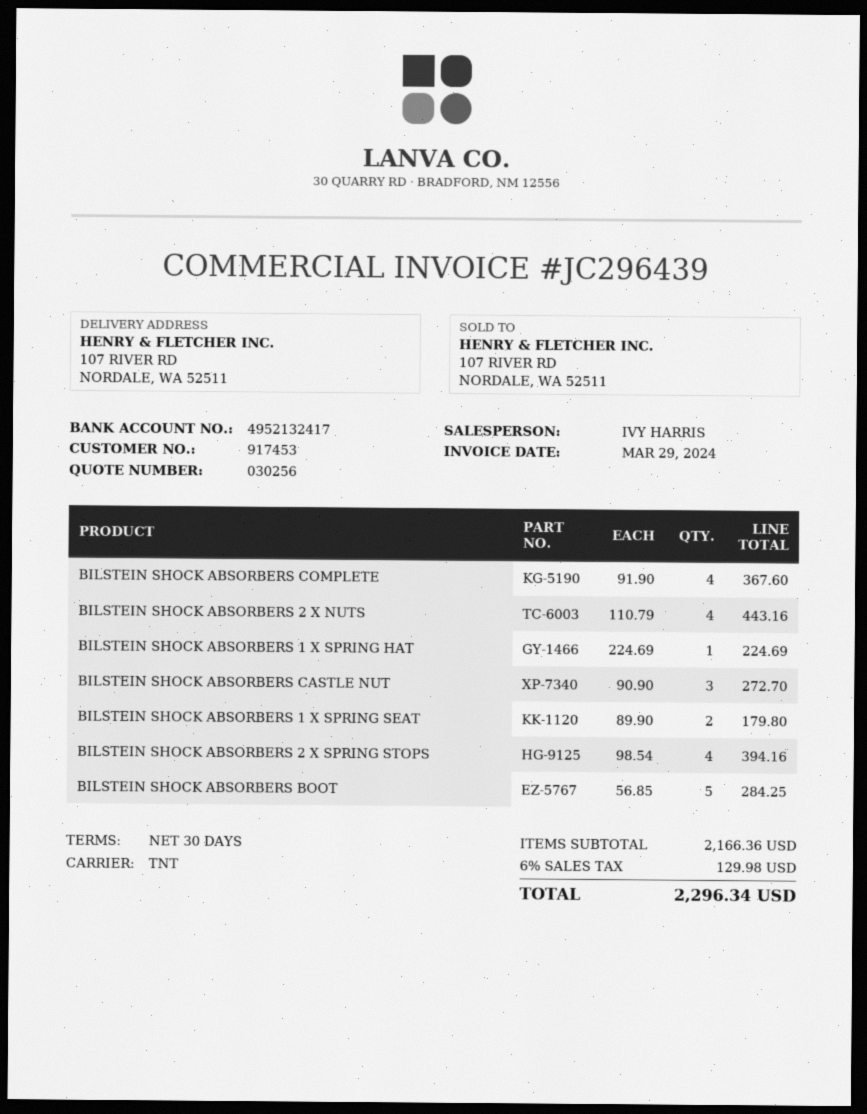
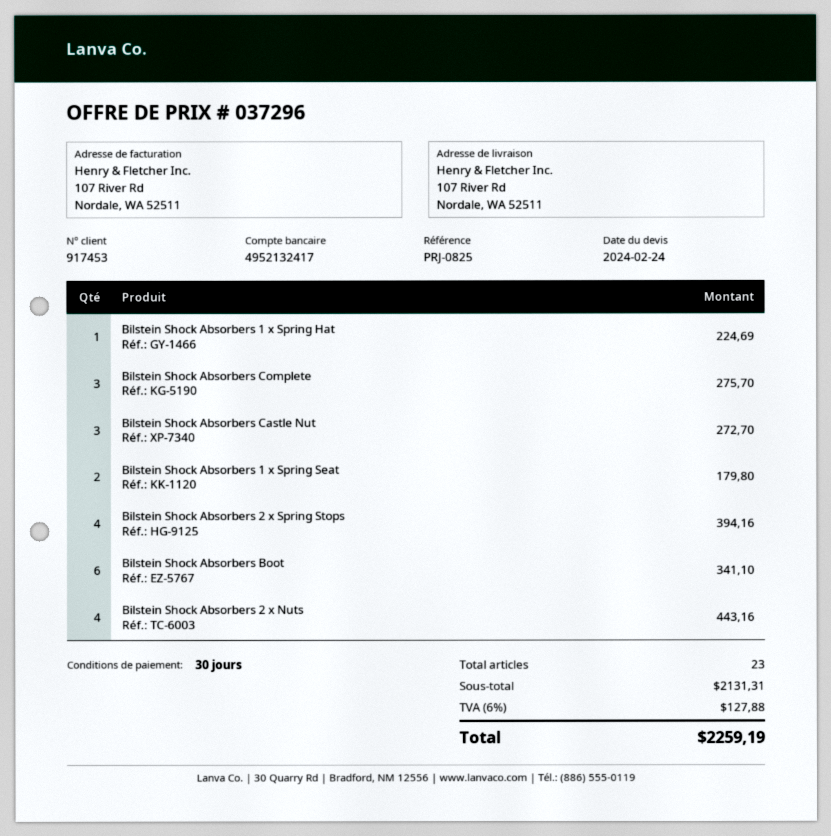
quote number: 030256 -> 037296
BILSTEIN SHOCK ABSORBERS COMPLETE: 4 for 367.60 -> 3 for 275.70
BILSTEIN SHOCK ABSORBERS BOOT: 5 for 284.25 -> 6 for 341.10
subtotal: 2166.36 -> 2131.31
tax: 6% = 129.98 -> 6% = 127.88
total: 2296.34 -> 2259.19

